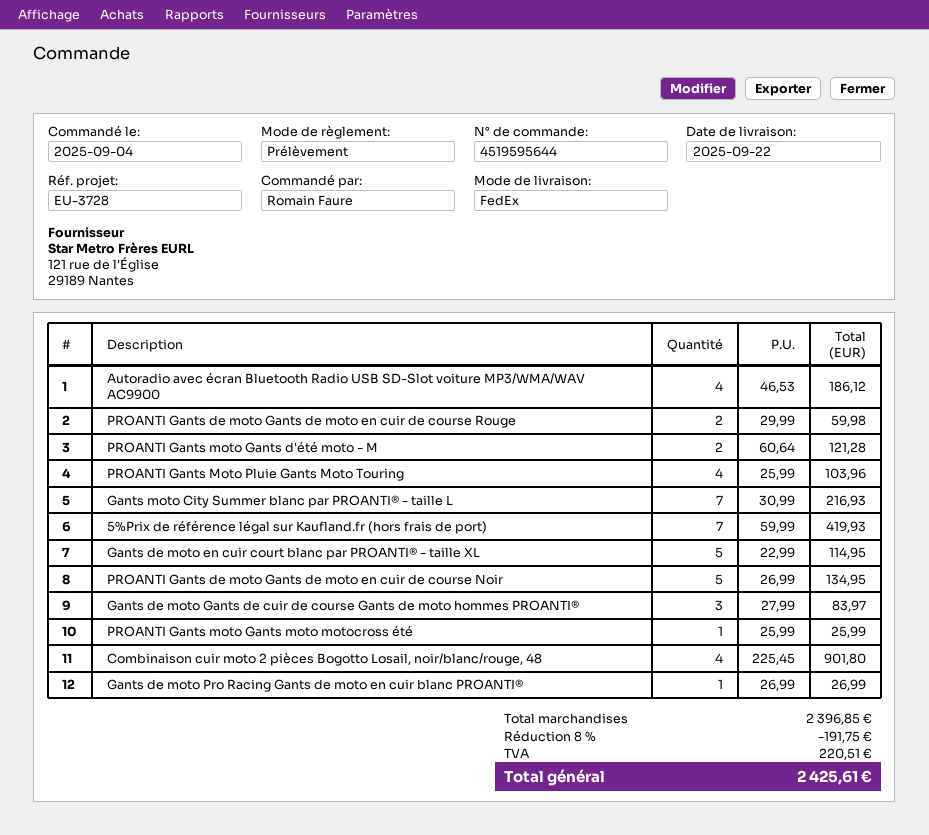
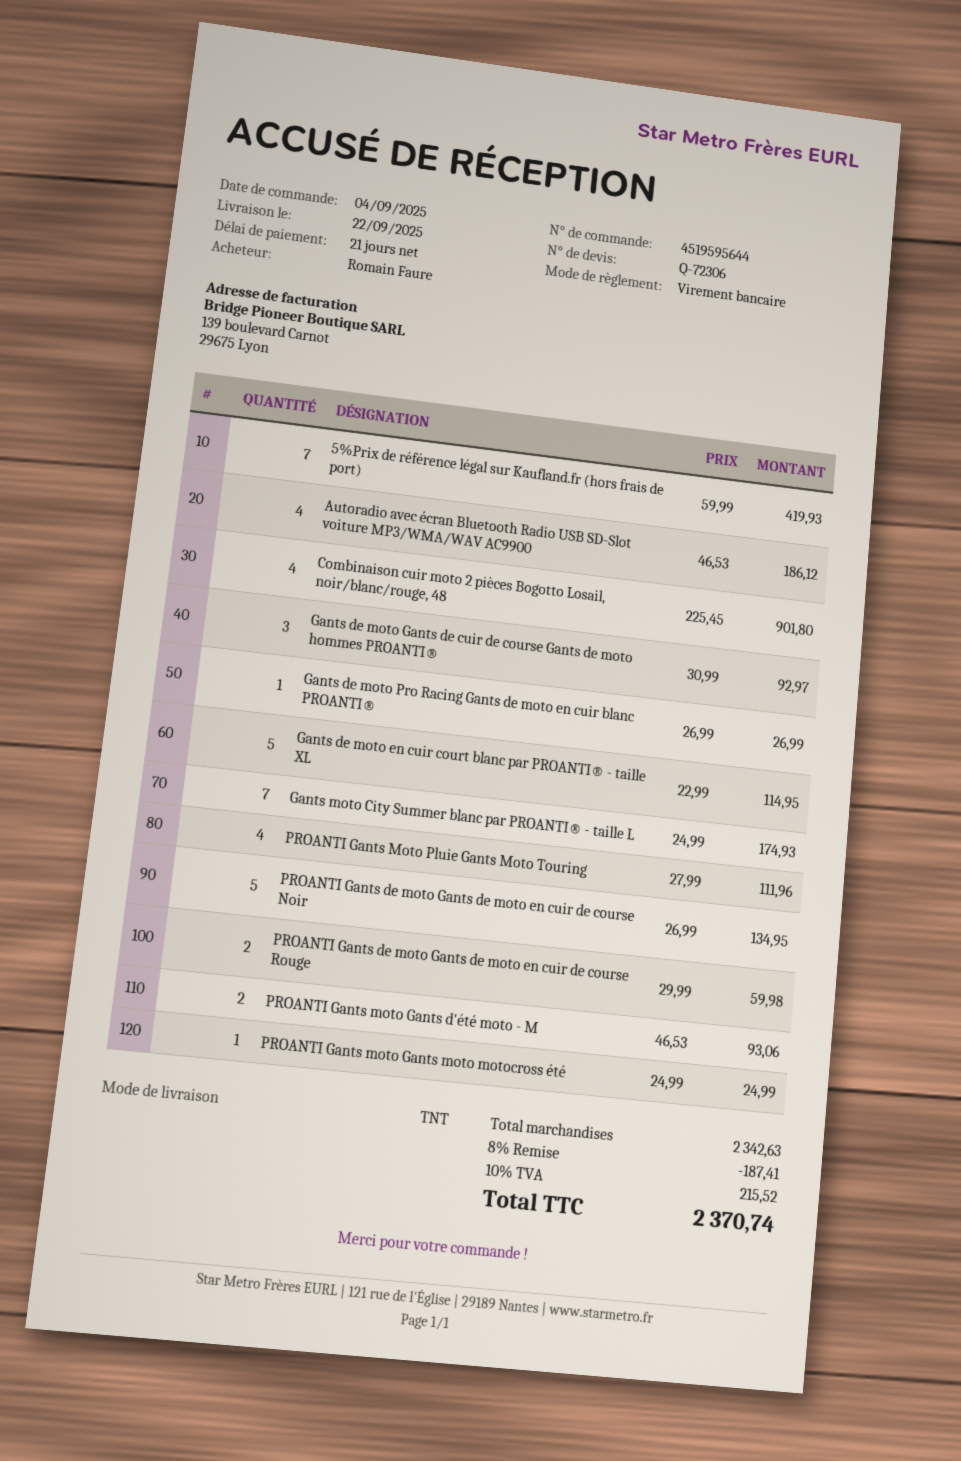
payment method: direct debit -> bank transfer
shipping method: FedEx -> TNT
PROANTI Gants moto Gants d'été moto - M: 2 x 60.64 = 121.28 -> 2 x 46.53 = 93.06
PROANTI Gants Moto Pluie Gants Moto Touring: 4 x 25.99 = 103.96 -> 4 x 27.99 = 111.96
Gants moto City Summer blanc par PROANTI® - taille L: 7 x 30.99 = 216.93 -> 7 x 24.99 = 174.93
Gants de moto Gants de cuir de course Gants de moto hommes PROANTI®: 3 x 27.99 = 83.97 -> 3 x 30.99 = 92.97
PROANTI Gants moto Gants moto motocross été: 1 x 25.99 = 25.99 -> 1 x 24.99 = 24.99
subtotal: 2396.85 -> 2342.63
discount: 8% = 191.75 -> 8% = 187.41
tax: 220.51 -> 215.52
total: 2425.61 -> 2370.74

